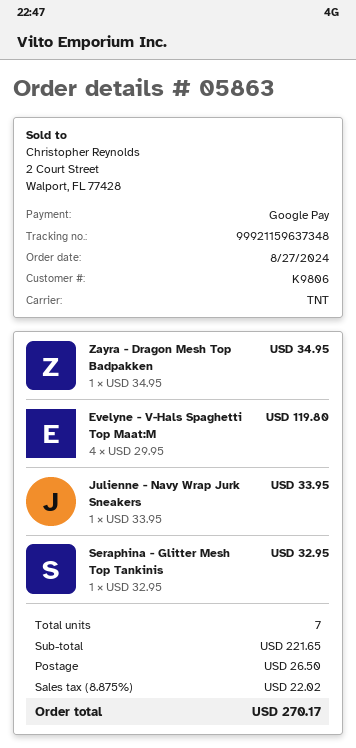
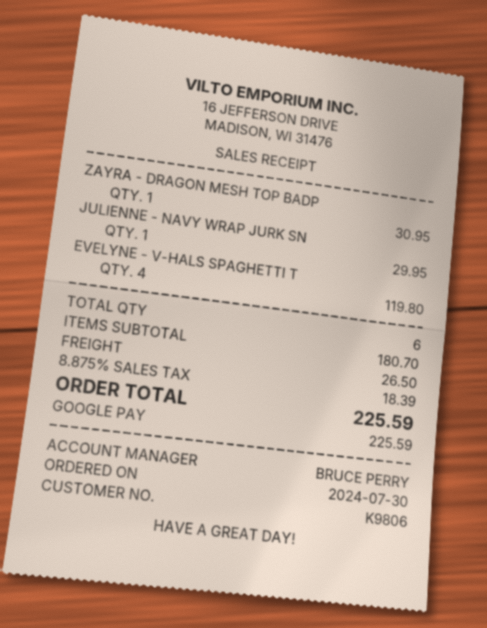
order date: 2024-08-27 -> 2024-07-30
Zayra - Dragon Mesh Top Badpakken: 1 for 34.95 -> 1 for 30.95
Julienne - Navy Wrap Jurk Sneakers: 1 for 33.95 -> 1 for 29.95
Seraphina - Glitter Mesh Top Tankinis: 1 for 32.95 -> none
total quantity: 7 -> 6
subtotal: 221.65 -> 180.70
tax: 8.875% = 22.02 -> 8.875% = 18.39
total: 270.17 -> 225.59

